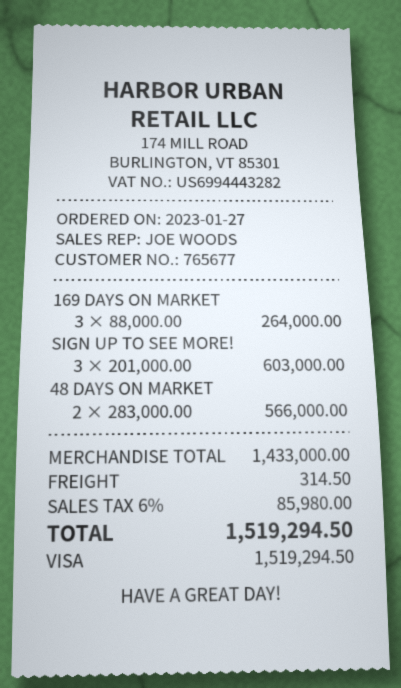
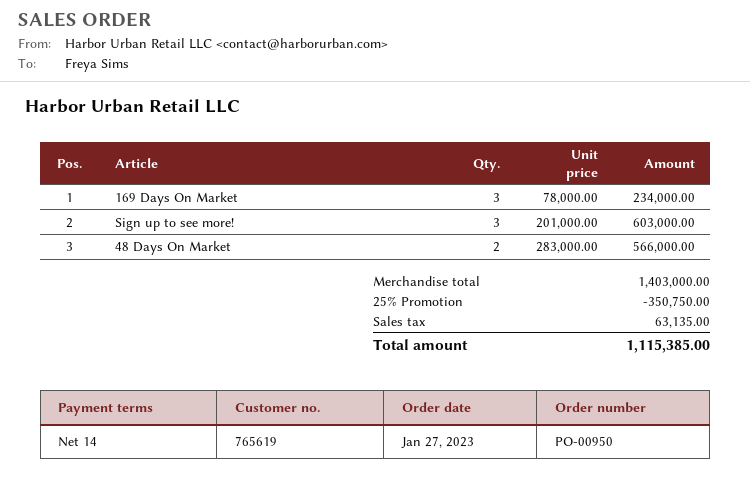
customer number: 765677 -> 765619
169 DAYS ON MARKET: 3 x 88000.00 = 264000.00 -> 3 x 78000.00 = 234000.00
subtotal: 1433000.00 -> 1403000.00
discount: none -> 25% = 350750.00
shipping: 314.50 -> none
tax: 85980.00 -> 63135.00
total: 1519294.50 -> 1115385.00

